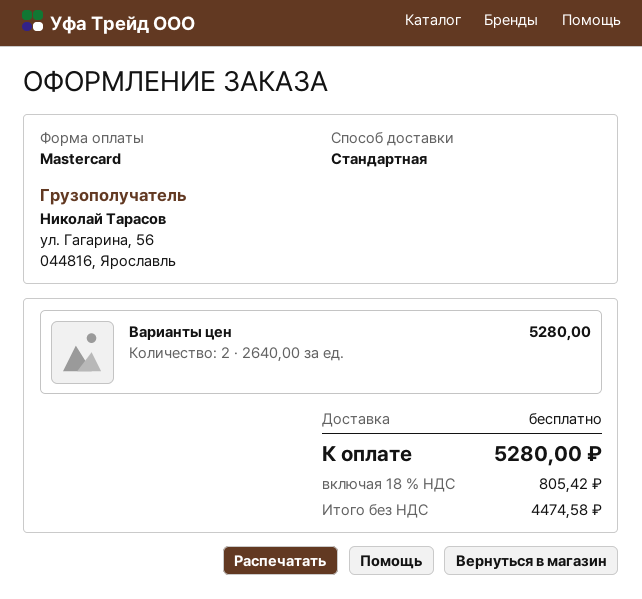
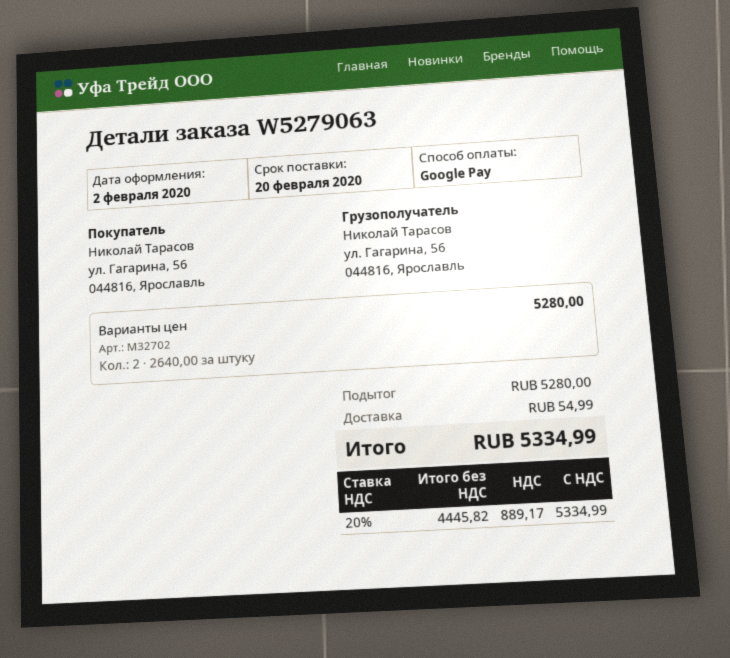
payment method: Mastercard -> Google Pay
shipping: 0.00 -> 54.99
net: 4474.58 -> 4445.82
tax: 18% = 805.42 -> 20% = 889.17
total: 5280.00 -> 5334.99

